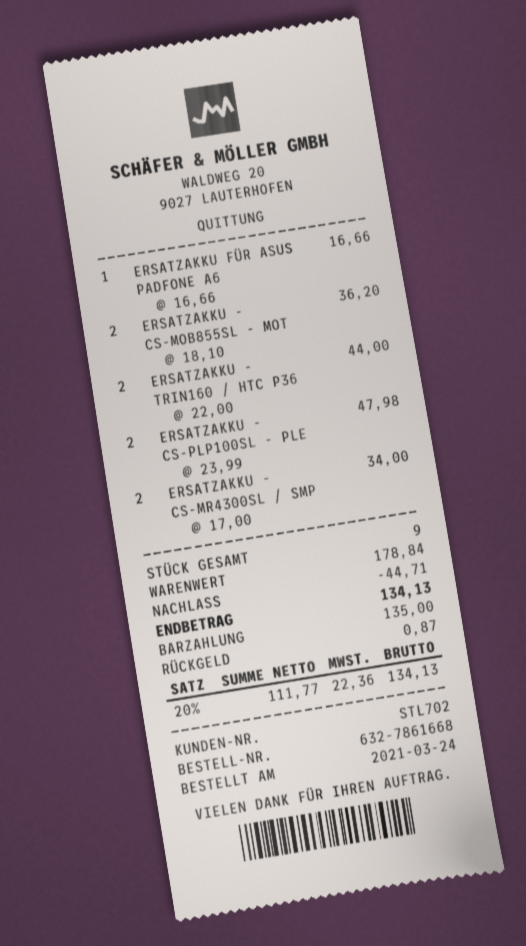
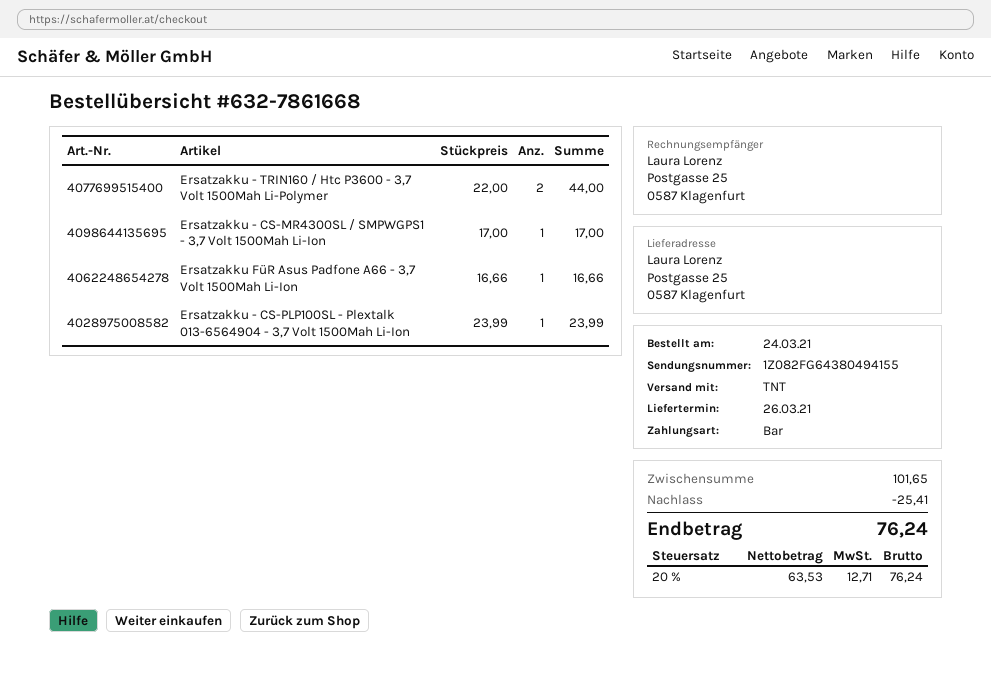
ERSATZAKKU - CS-MOB855SL - MOT: 2 x 18.10 = 36.20 -> none
ERSATZAKKU - CS-PLP100SL - PLE: 2 x 23.99 = 47.98 -> 1 x 23.99 = 23.99
ERSATZAKKU - CS-MR4300SL / SMP: 2 x 17.00 = 34.00 -> 1 x 17.00 = 17.00
subtotal: 178.84 -> 101.65
discount: 44.71 -> 25.41
net: 111.77 -> 63.53
tax: 20% = 22.36 -> 20% = 12.71
total: 134.13 -> 76.24

